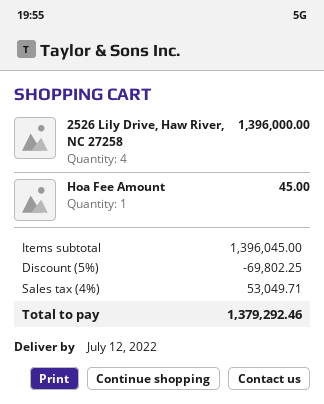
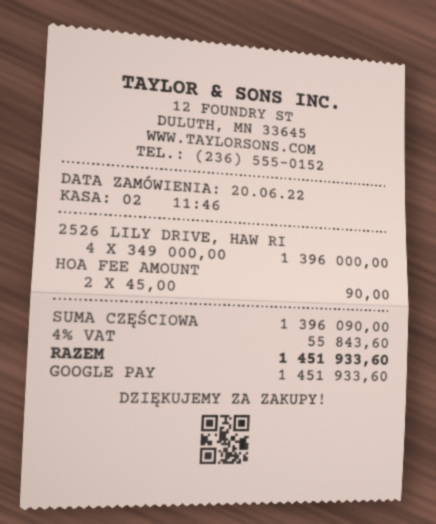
Hoa Fee Amount: 1 for 45.00 -> 2 for 90.00
subtotal: 1396045.00 -> 1396090.00
discount: 5% = 69802.25 -> none
tax: 4% = 53049.71 -> 4% = 55843.60
total: 1379292.46 -> 1451933.60

